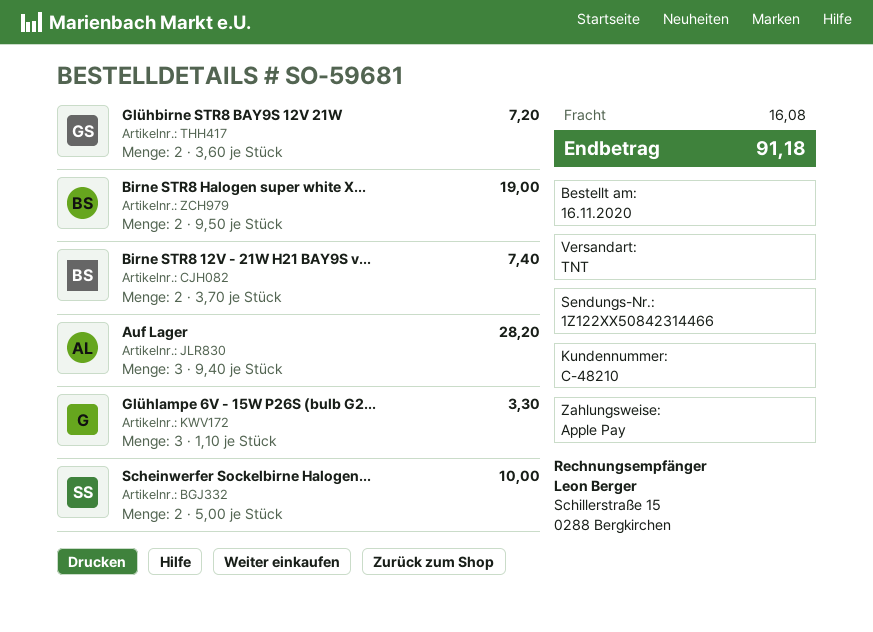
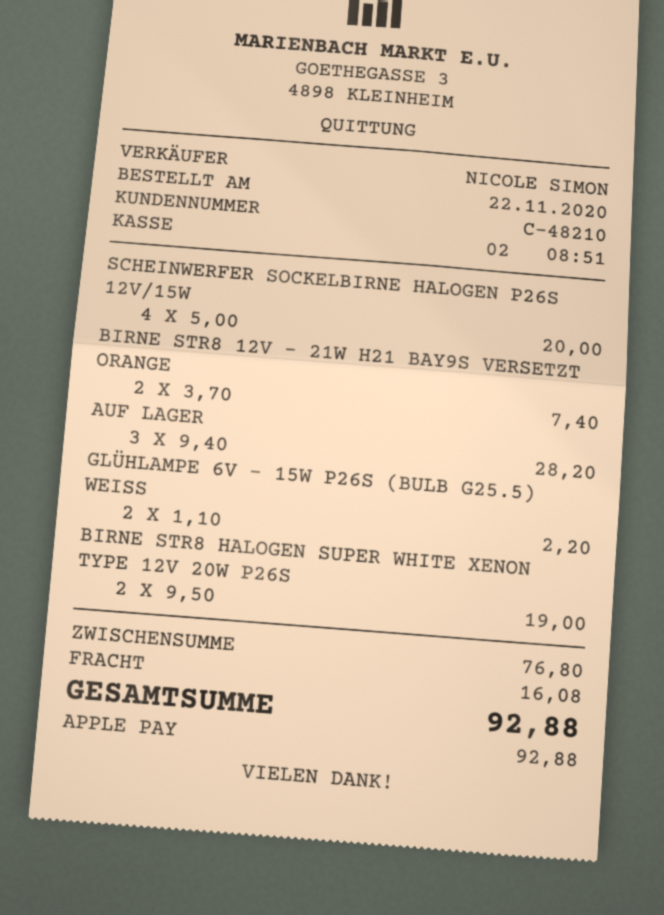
order date: 2020-11-16 -> 2020-11-22
Glühbirne STR8 BAY9S 12V 21W: 2 x 3.60 = 7.20 -> none
Glühlampe 6V - 15W P26S (bulb G2...: 3 x 1.10 = 3.30 -> 2 x 1.10 = 2.20
Scheinwerfer Sockelbirne Halogen...: 2 x 5.00 = 10.00 -> 4 x 5.00 = 20.00
total: 91.18 -> 92.88

